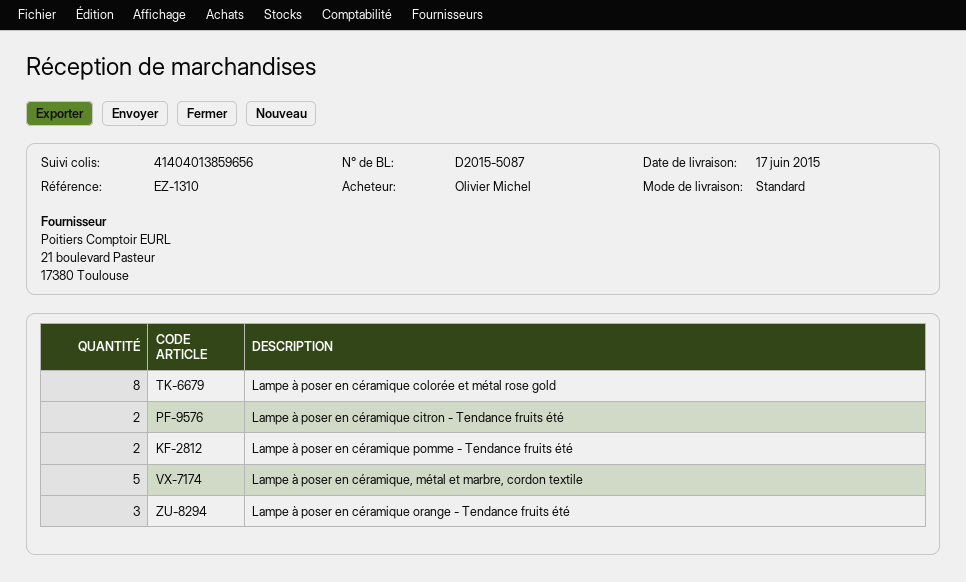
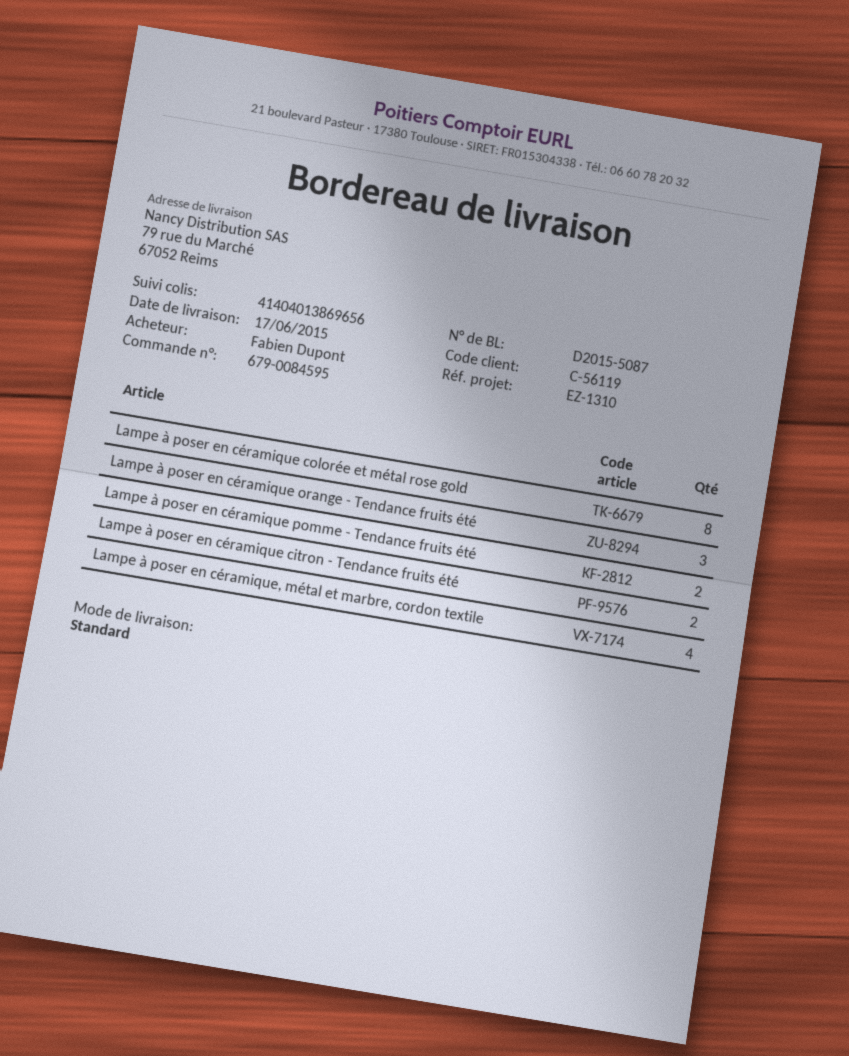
ordered by: Olivier Michel -> Fabien Dupont
tracking number: 41404013859656 -> 41404013869656
Lampe à poser en céramique, métal et marbre, cordon textile: 5 -> 4

